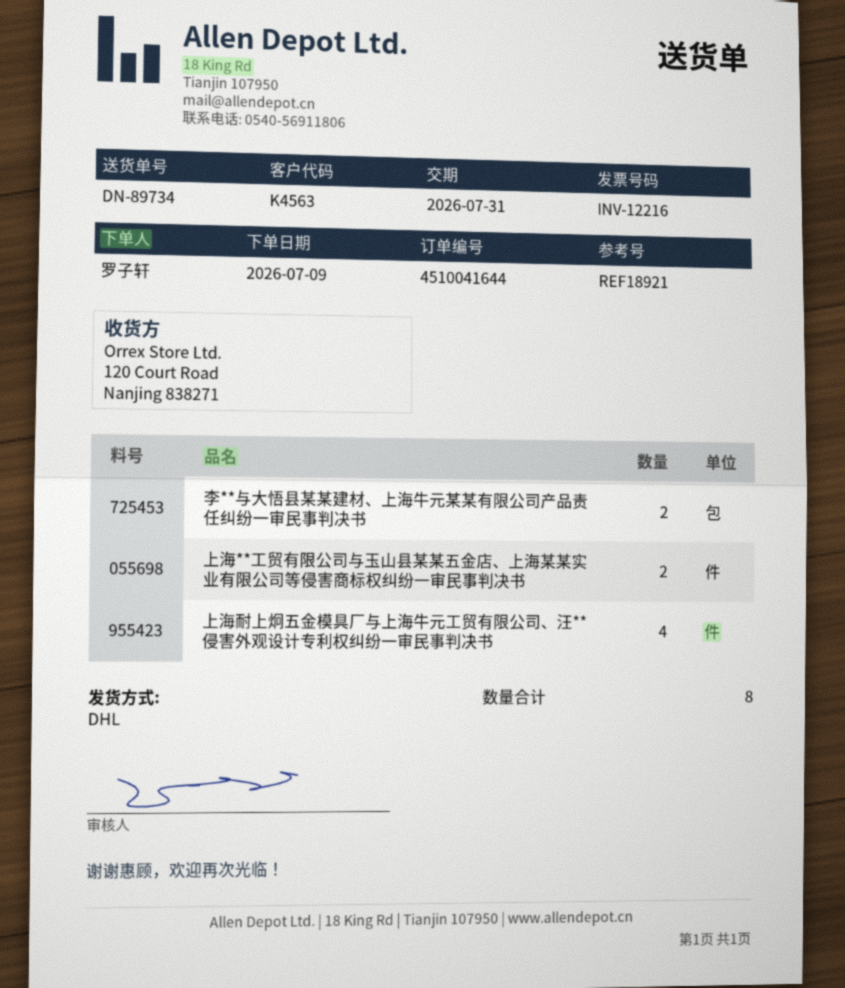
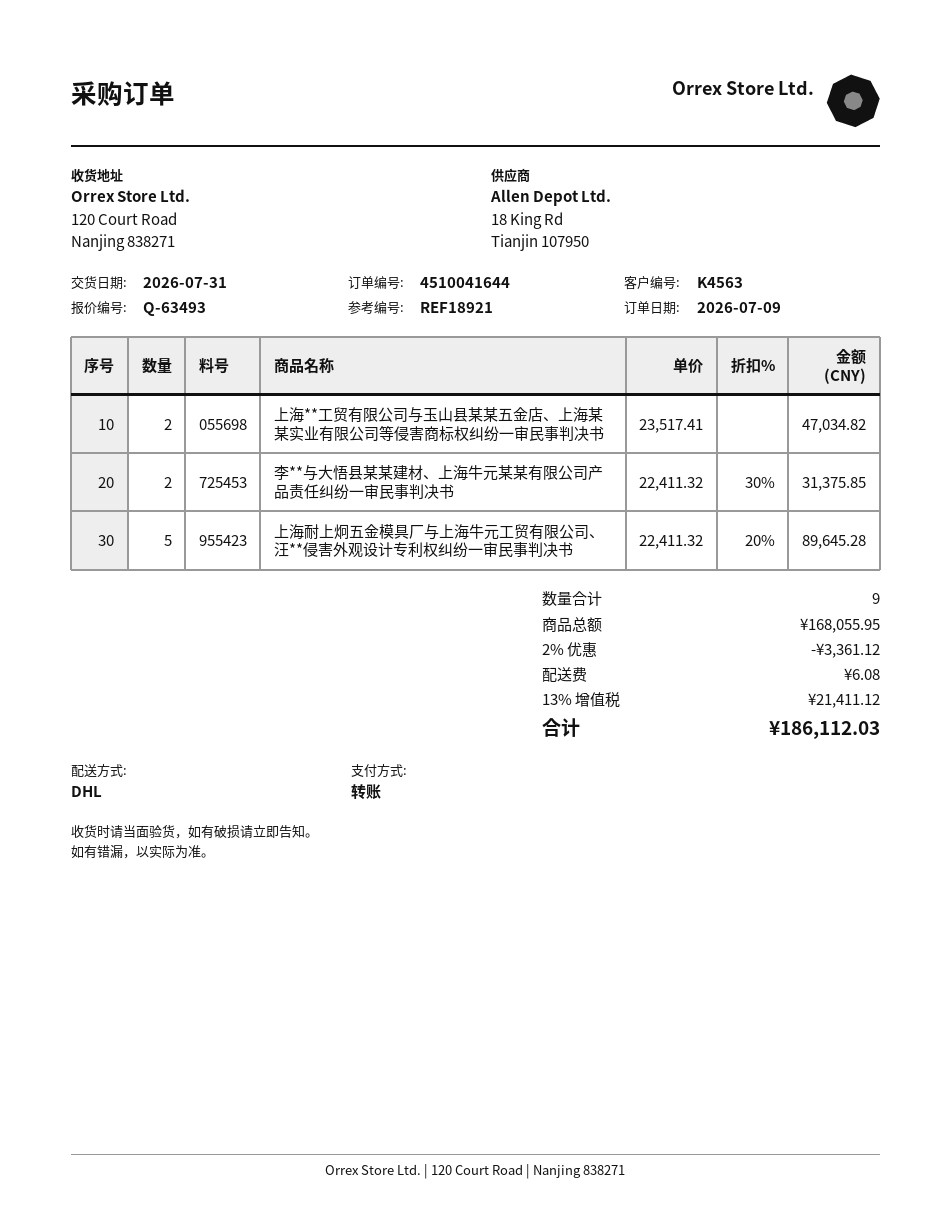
上海耐上炯五金模具厂与上海牛元工贸有限公司、汪**侵害外观设计专利权纠纷一审民事判决书: 4 -> 5
total quantity: 8 -> 9

